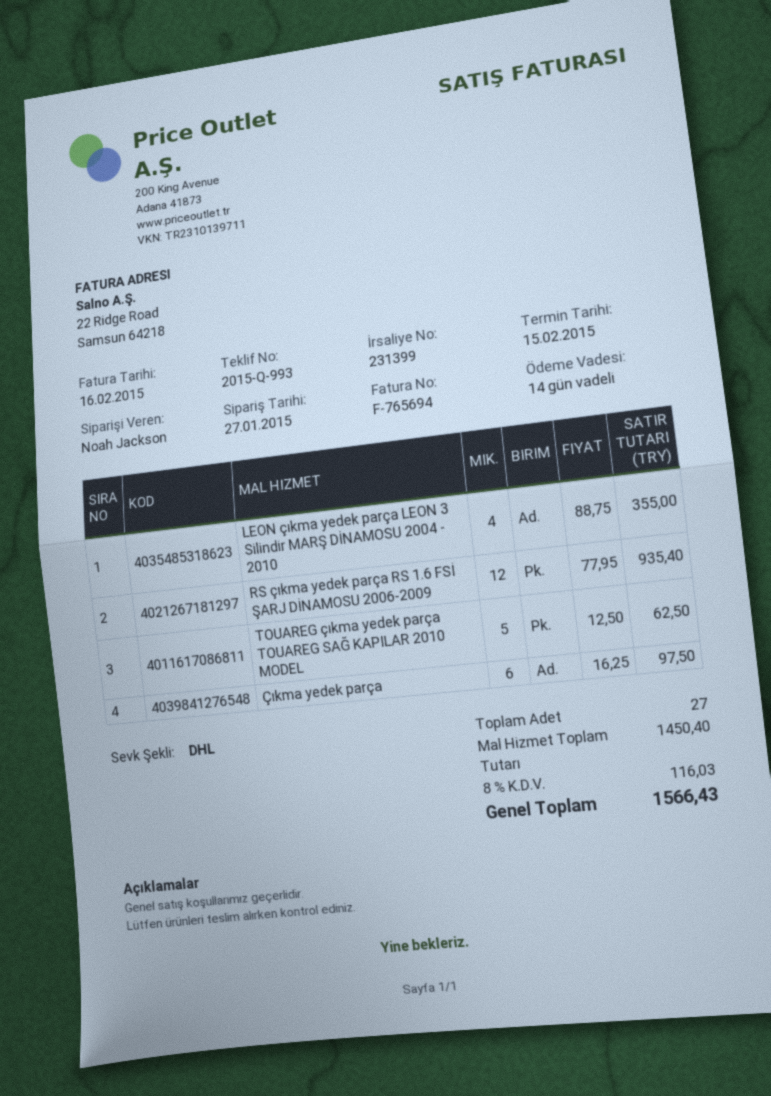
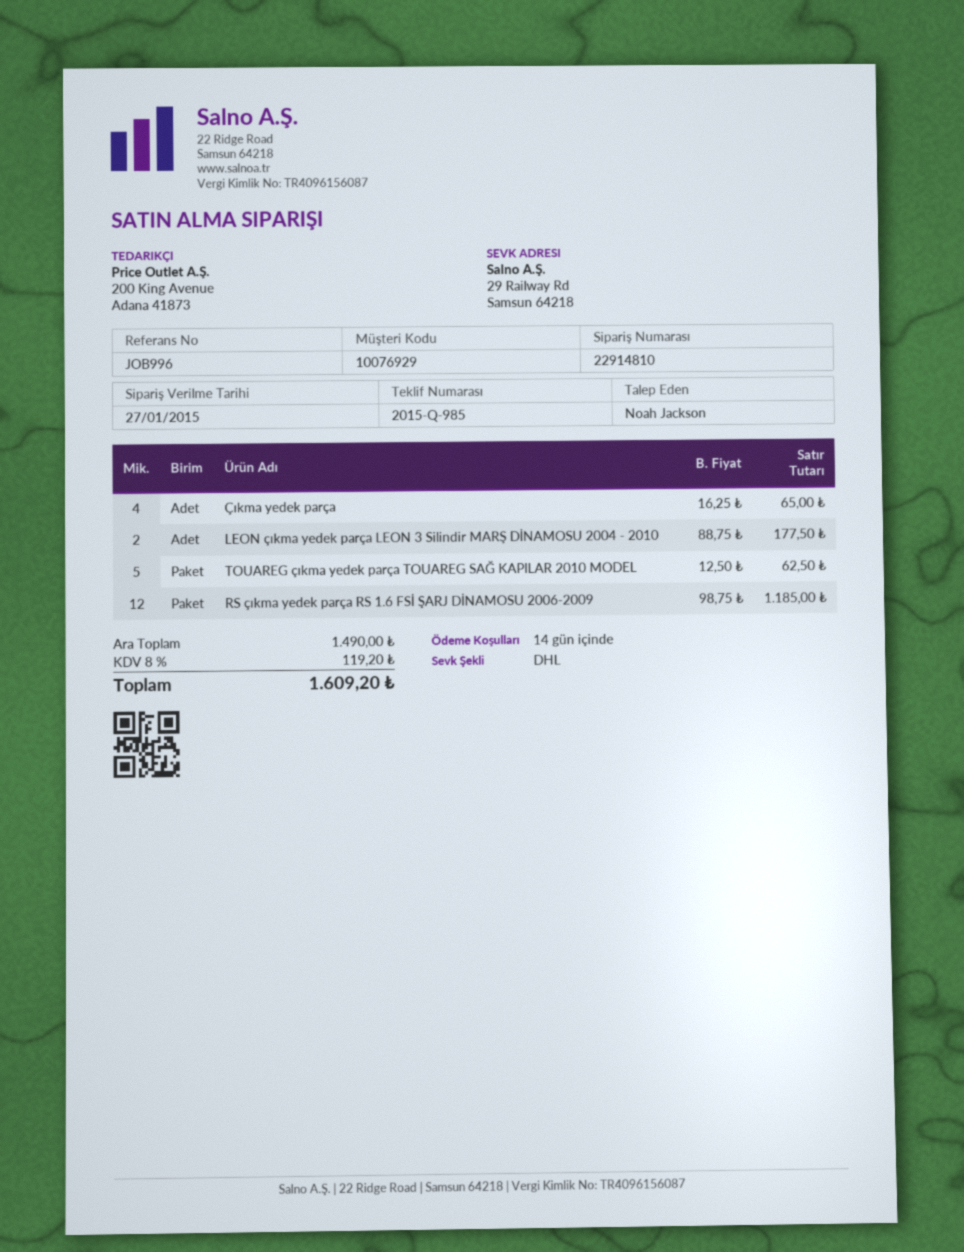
quote number: 2015-Q-993 -> 2015-Q-985
LEON çıkma yedek parça LEON 3 Silindir MARŞ DİNAMOSU 2004 - 2010: 4 x 88.75 = 355.00 -> 2 x 88.75 = 177.50
RS çıkma yedek parça RS 1.6 FSİ ŞARJ DİNAMOSU 2006-2009: 12 x 77.95 = 935.40 -> 12 x 98.75 = 1185.00
Çıkma yedek parça: 6 x 16.25 = 97.50 -> 4 x 16.25 = 65.00
subtotal: 1450.40 -> 1490.00
tax: 8% = 116.03 -> 8% = 119.20
total: 1566.43 -> 1609.20

